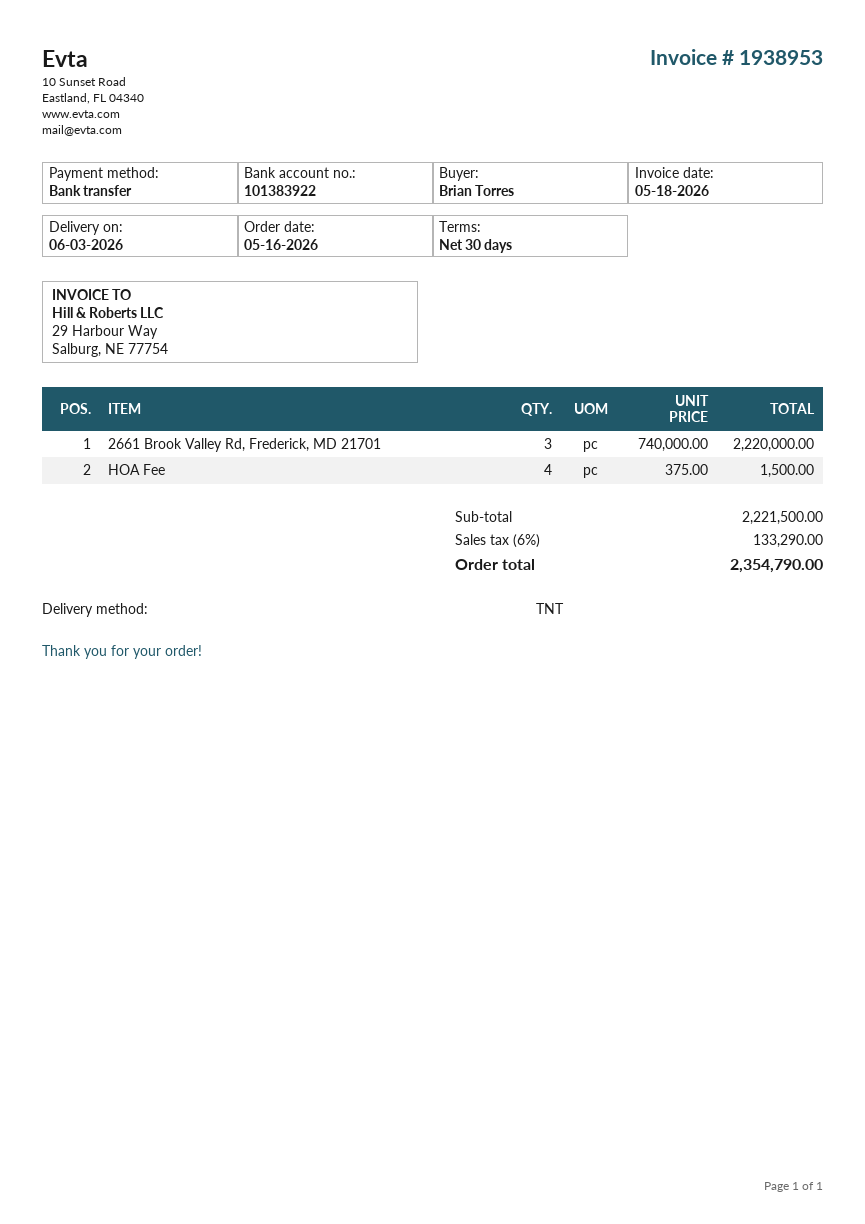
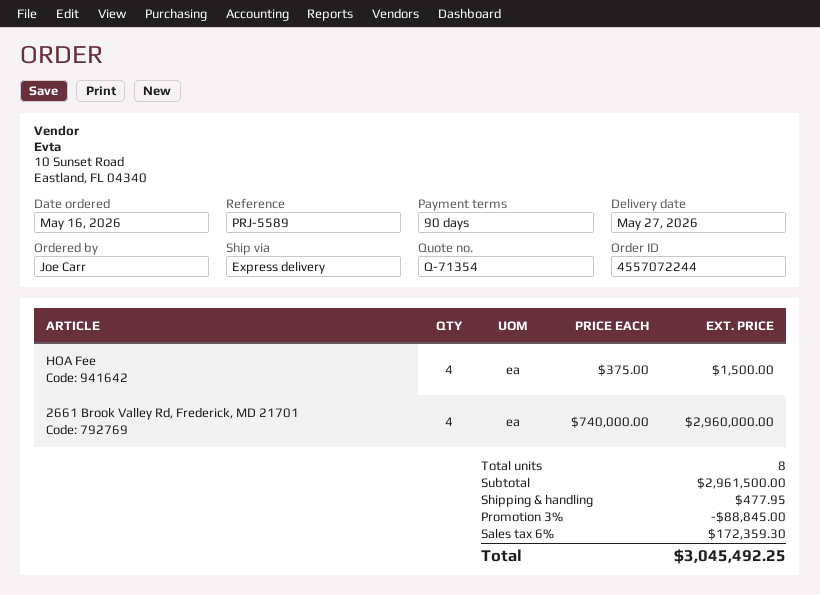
delivery date: 2026-06-03 -> 2026-05-27
payment terms: 30 days -> 90 days
ordered by: Brian Torres -> Joe Carr
shipping method: TNT -> express
2661 Brook Valley Rd, Frederick, MD 21701: 3 x 740000.00 = 2220000.00 -> 4 x 740000.00 = 2960000.00
subtotal: 2221500.00 -> 2961500.00
discount: none -> 3% = 88845.00
shipping: none -> 477.95
tax: 6% = 133290.00 -> 6% = 172359.30
total: 2354790.00 -> 3045492.25

